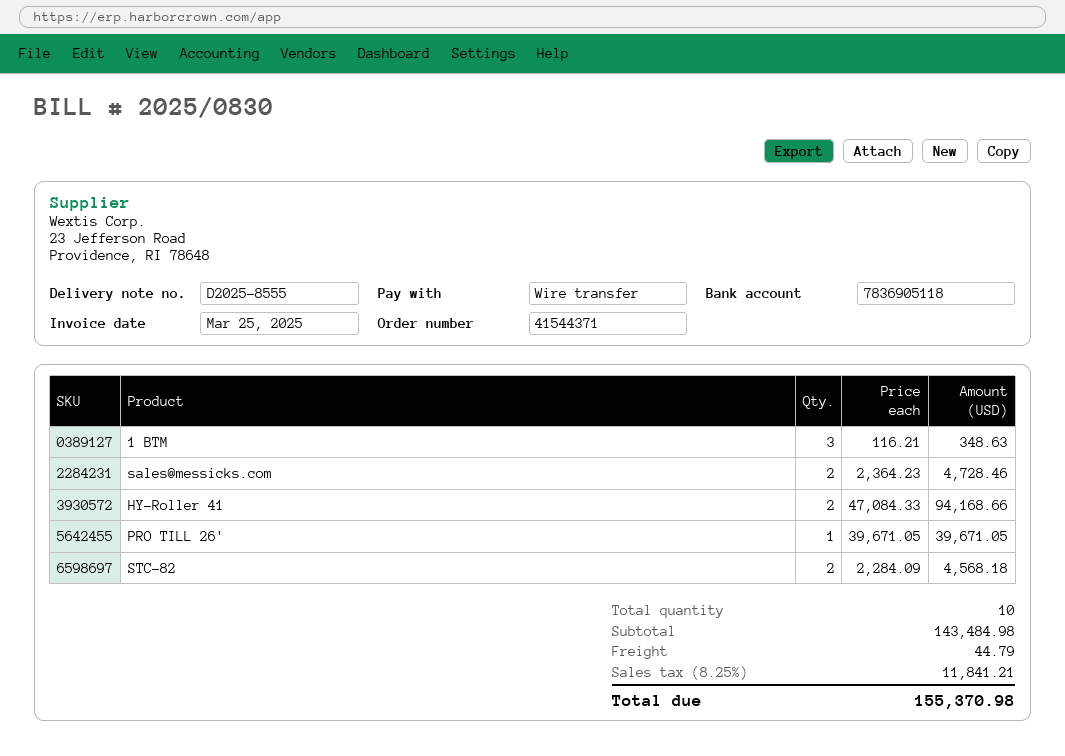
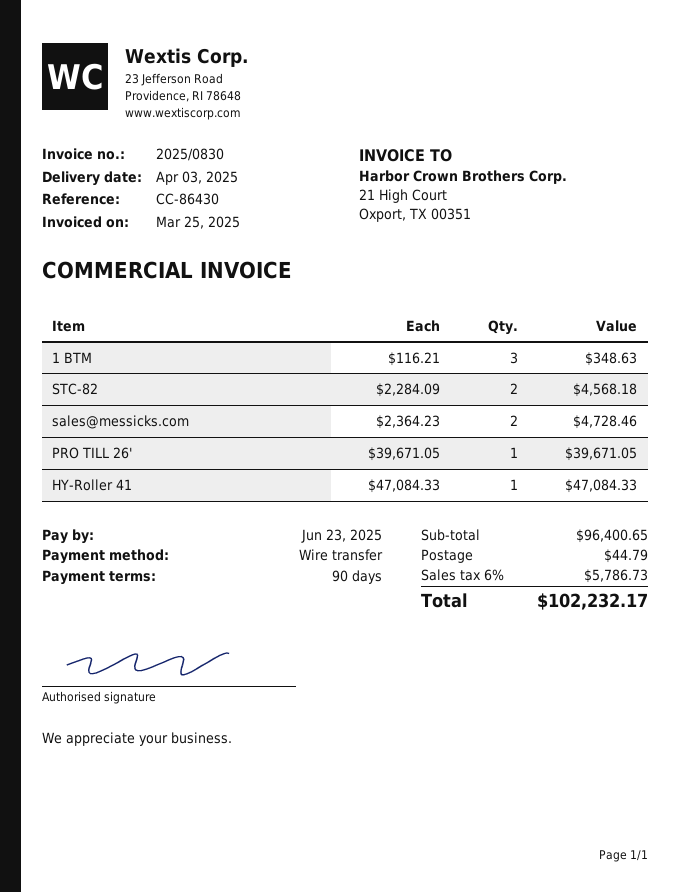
HY-Roller 41: 2 x 47084.33 = 94168.66 -> 1 x 47084.33 = 47084.33
subtotal: 143484.98 -> 96400.65
tax: 8.25% = 11841.21 -> 6% = 5786.73
total: 155370.98 -> 102232.17

